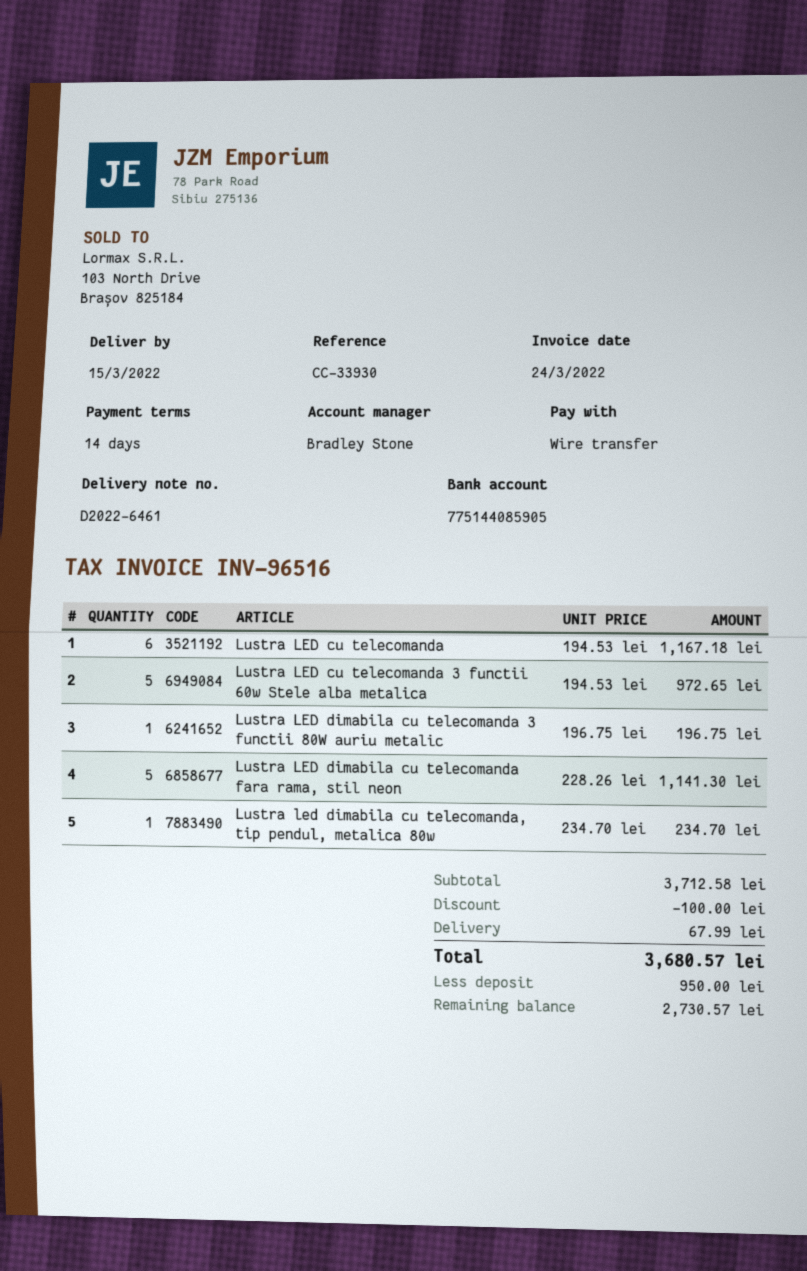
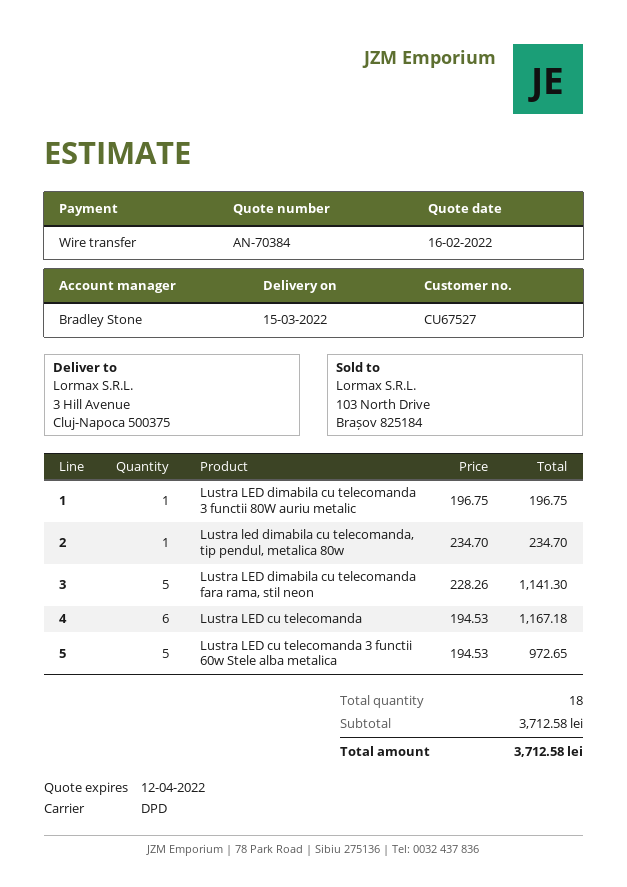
discount: 100.00 -> none
shipping: 67.99 -> none
total: 3680.57 -> 3712.58

